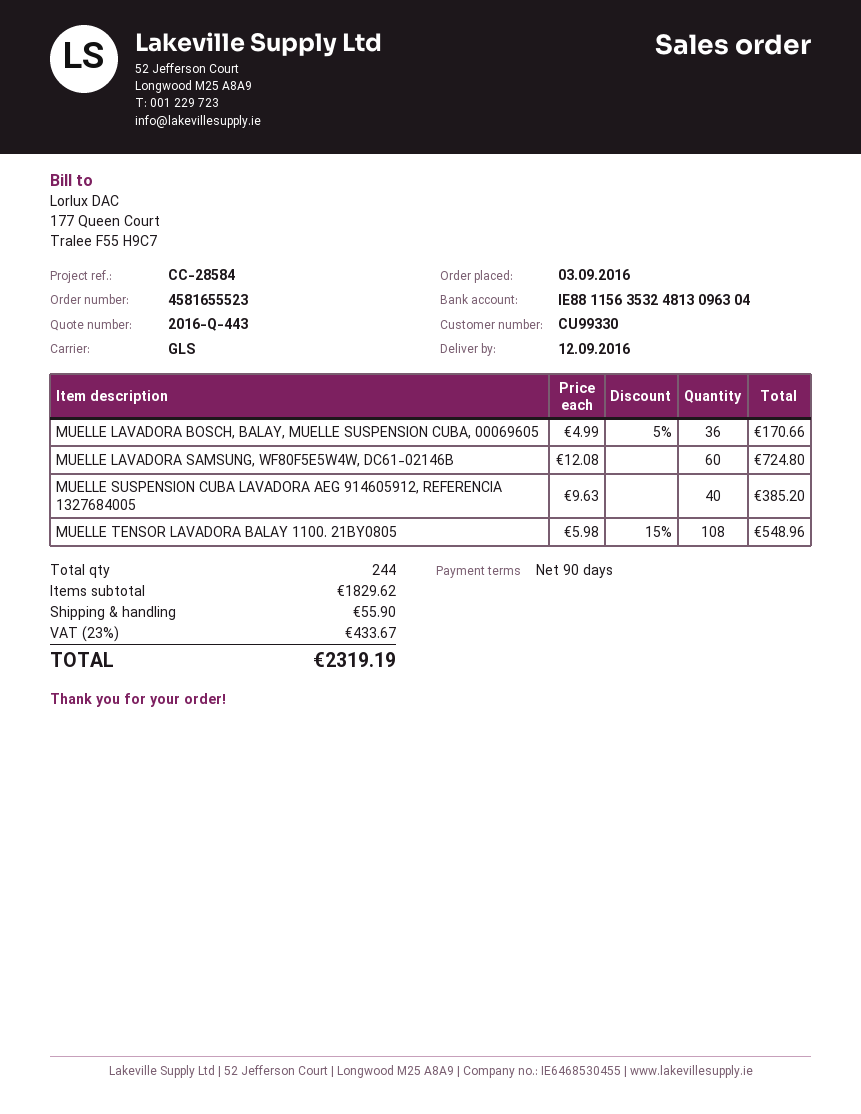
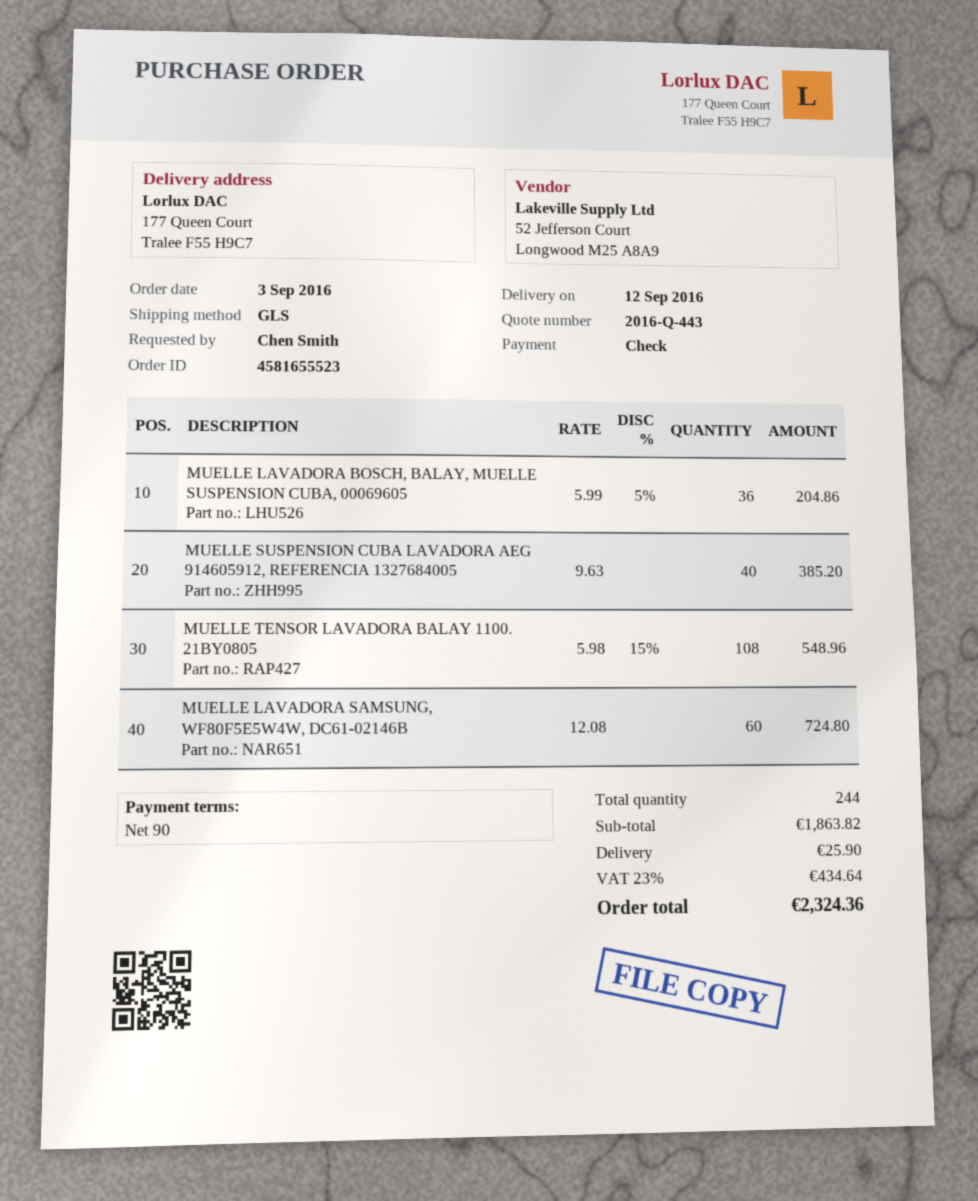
MUELLE LAVADORA BOSCH, BALAY, MUELLE SUSPENSION CUBA, 00069605: 36 x 4.99 - 5% = 170.66 -> 36 x 5.99 - 5% = 204.86
subtotal: 1829.62 -> 1863.82
shipping: 55.90 -> 25.90
tax: 23% = 433.67 -> 23% = 434.64
total: 2319.19 -> 2324.36

